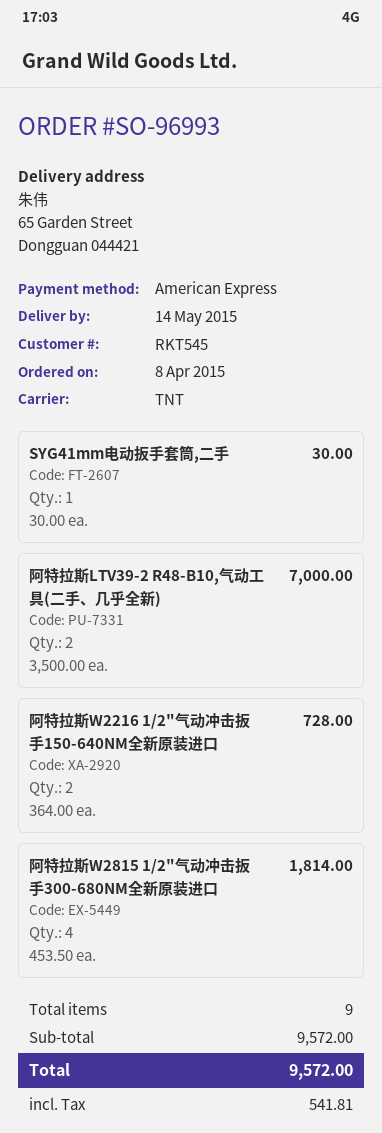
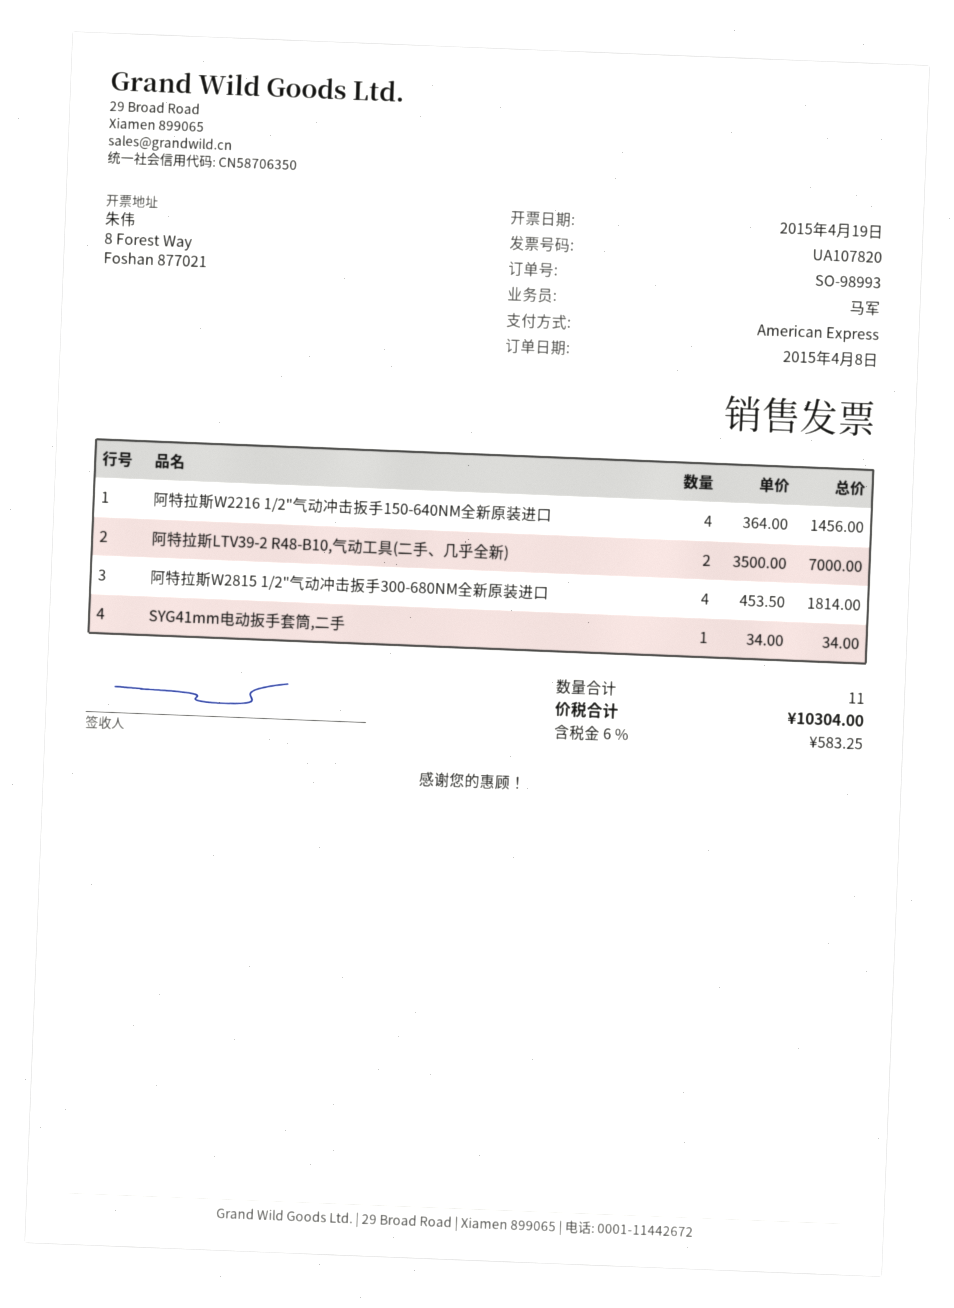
order number: SO-96993 -> SO-98993
SYG41mm电动扳手套筒,二手: 1 x 30.00 = 30.00 -> 1 x 34.00 = 34.00
阿特拉斯W2216 1/2"气动冲击扳手150-640NM全新原装进口: 2 x 364.00 = 728.00 -> 4 x 364.00 = 1456.00
total quantity: 9 -> 11
tax: 541.81 -> 583.25
total: 9572.00 -> 10304.00

